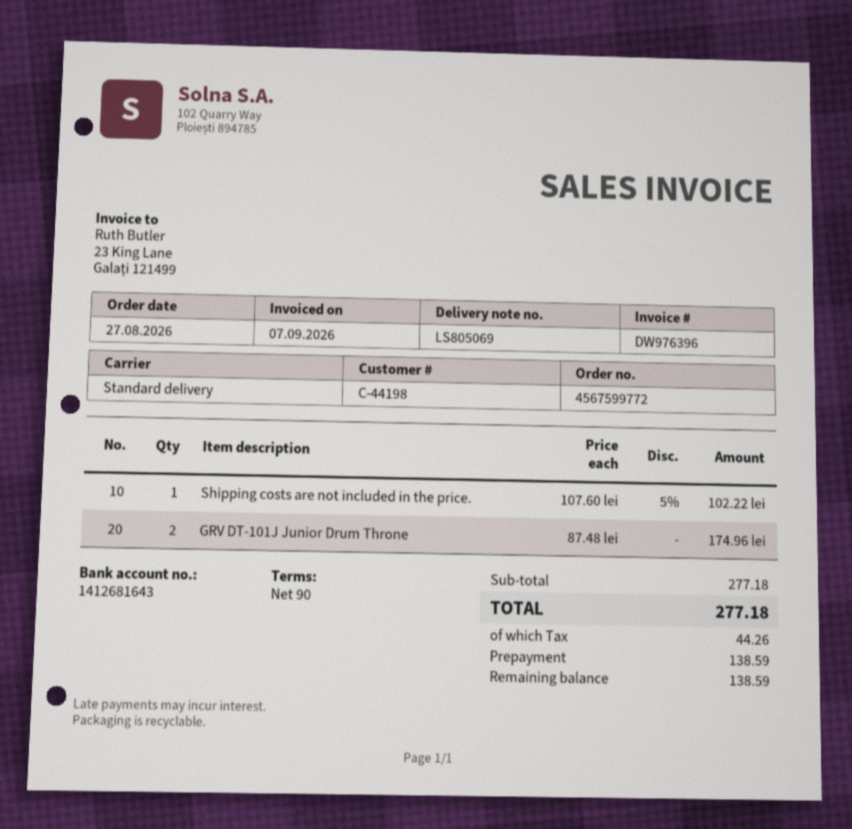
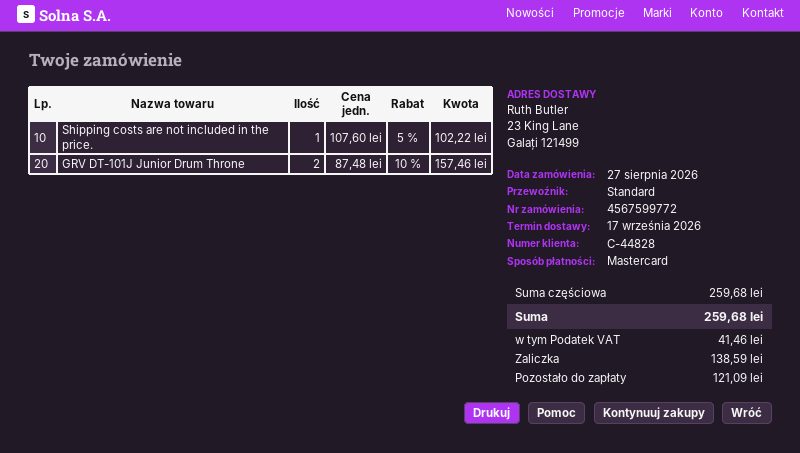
customer number: C-44198 -> C-44828
GRV DT-101J Junior Drum Throne: 2 x 87.48 = 174.96 -> 2 x 87.48 - 10% = 157.46
subtotal: 277.18 -> 259.68
tax: 44.26 -> 41.46
total: 277.18 -> 259.68
balance: 138.59 -> 121.09

